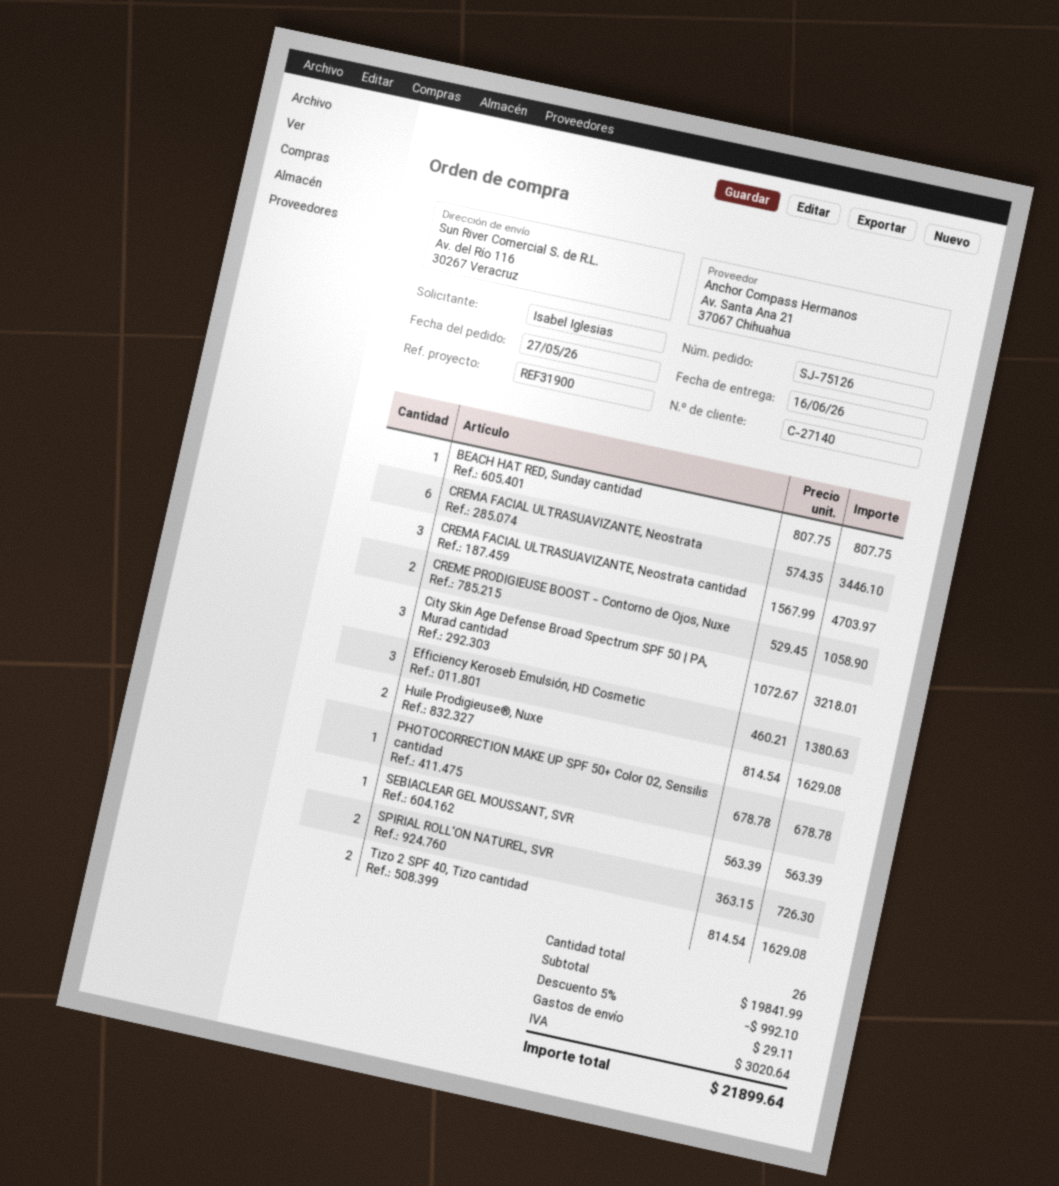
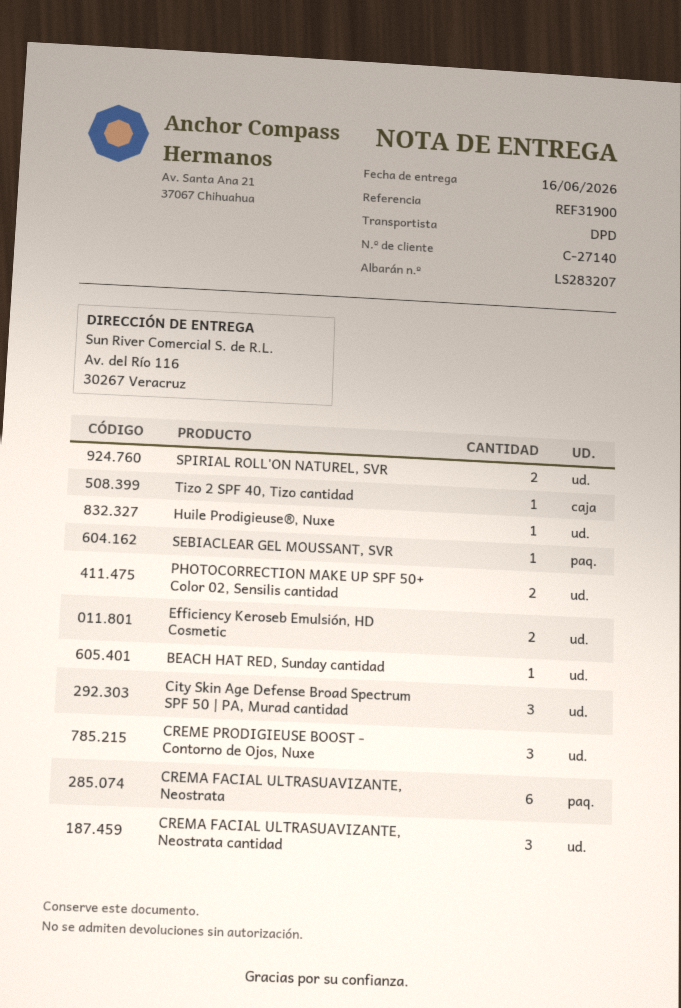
CREME PRODIGIEUSE BOOST - Contorno de Ojos, Nuxe: 2 -> 3
Efficiency Keroseb Emulsión, HD Cosmetic: 3 -> 2
Huile Prodigieuse®, Nuxe: 2 -> 1
PHOTOCORRECTION MAKE UP SPF 50+ Color 02, Sensilis cantidad: 1 -> 2
Tizo 2 SPF 40, Tizo cantidad: 2 -> 1

